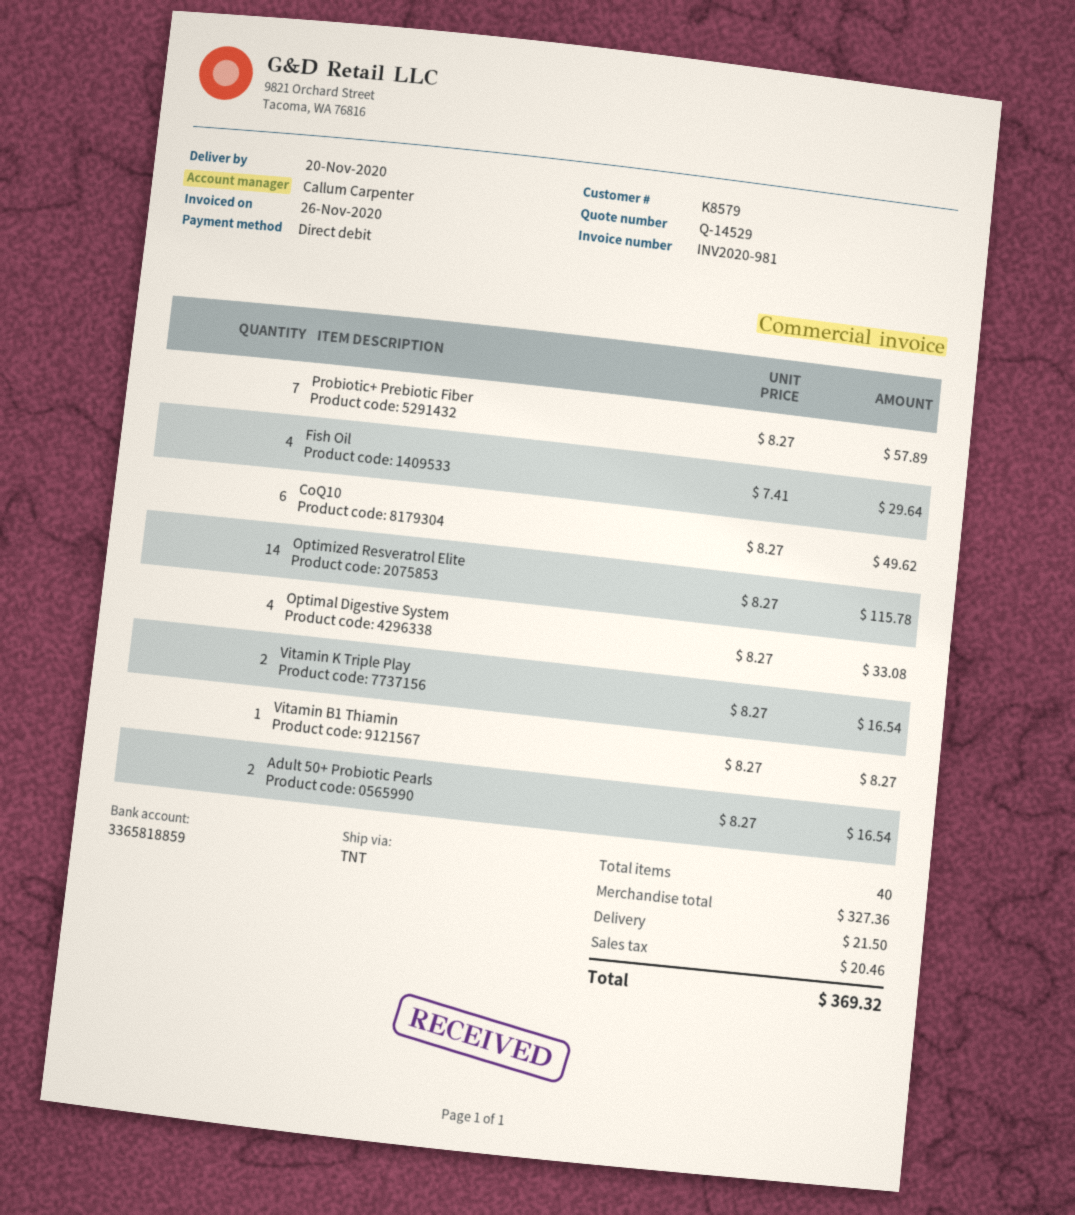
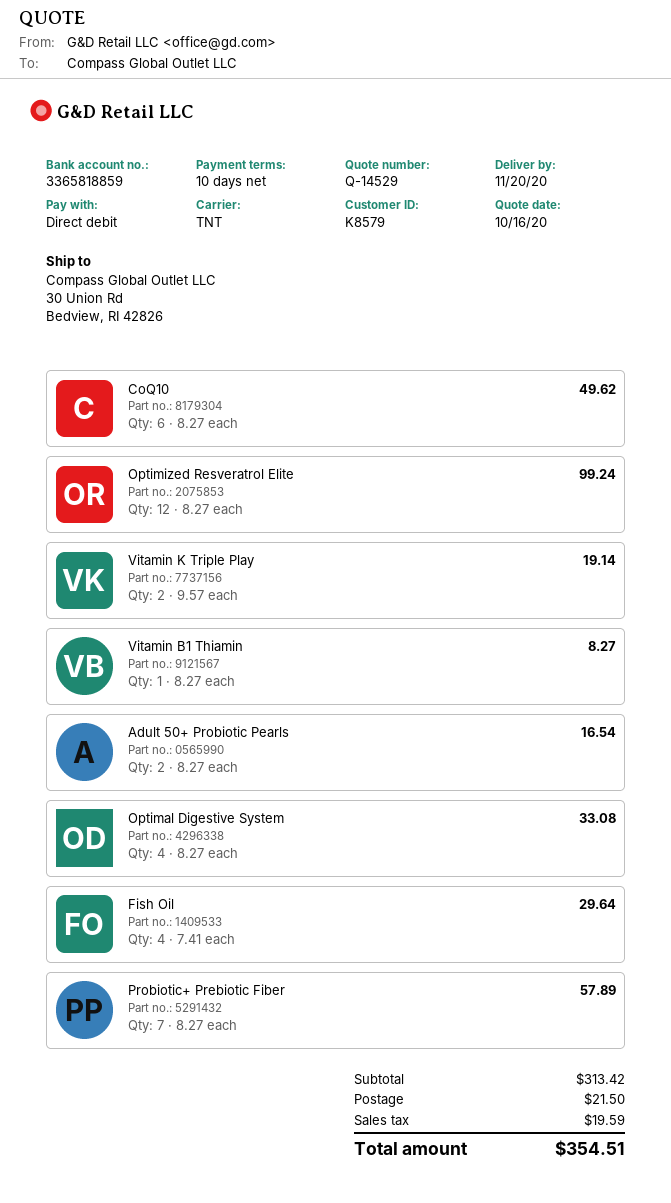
Optimized Resveratrol Elite: 14 x 8.27 = 115.78 -> 12 x 8.27 = 99.24
Vitamin K Triple Play: 2 x 8.27 = 16.54 -> 2 x 9.57 = 19.14
subtotal: 327.36 -> 313.42
tax: 20.46 -> 19.59
total: 369.32 -> 354.51

